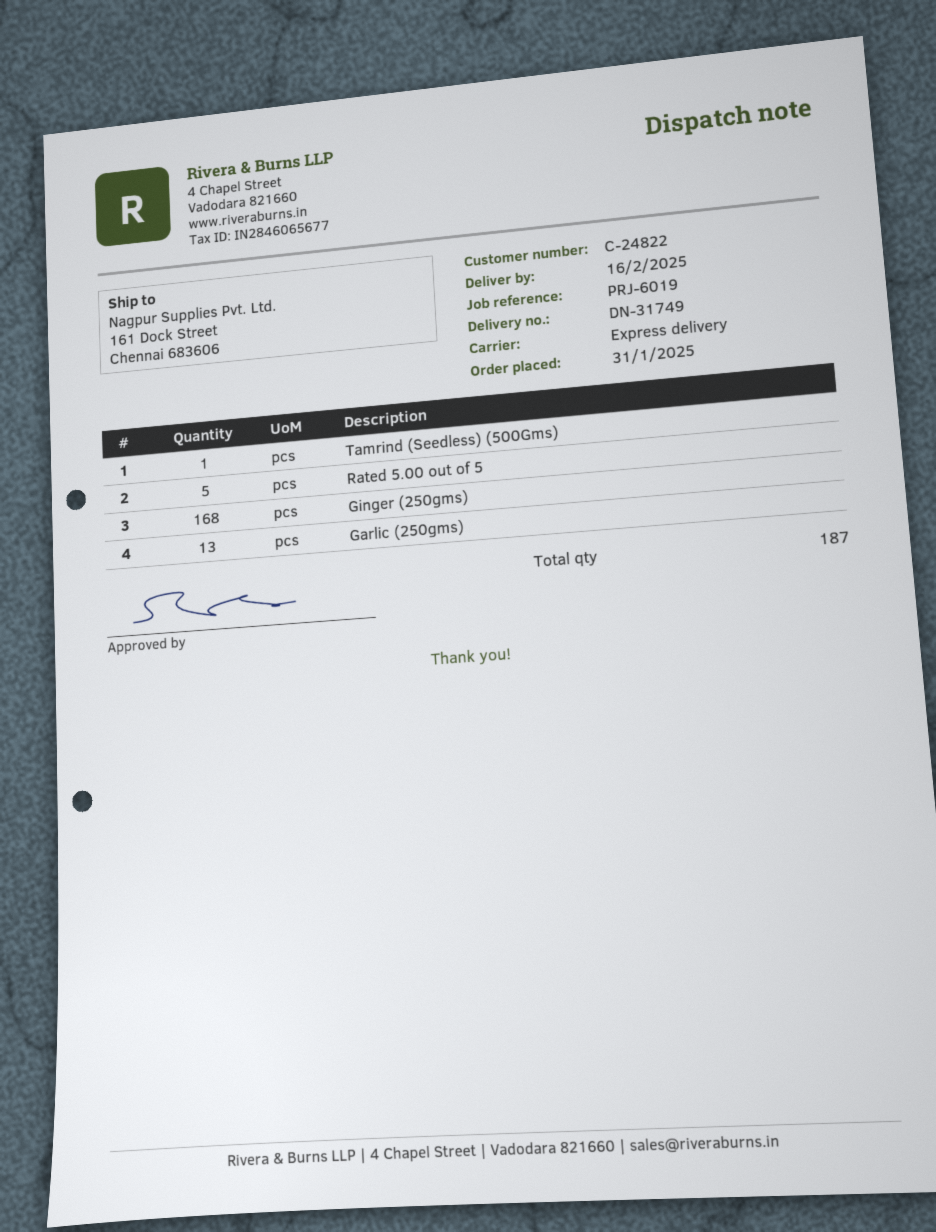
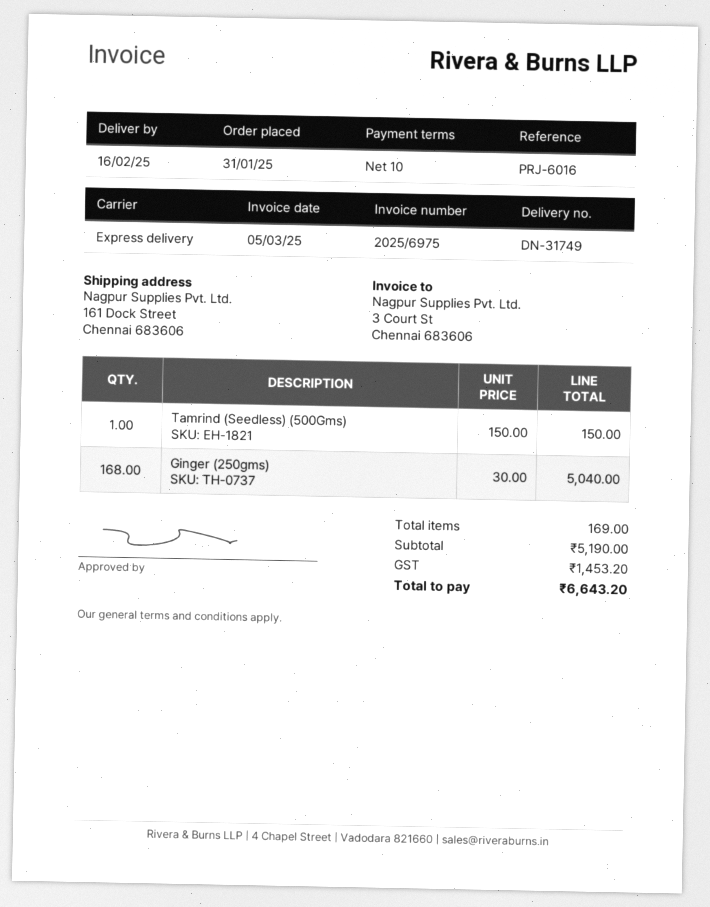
reference: PRJ-6019 -> PRJ-6016
Rated 5.00 out of 5: 5 -> none
Garlic (250gms): 13 -> none
total quantity: 187 -> 169

